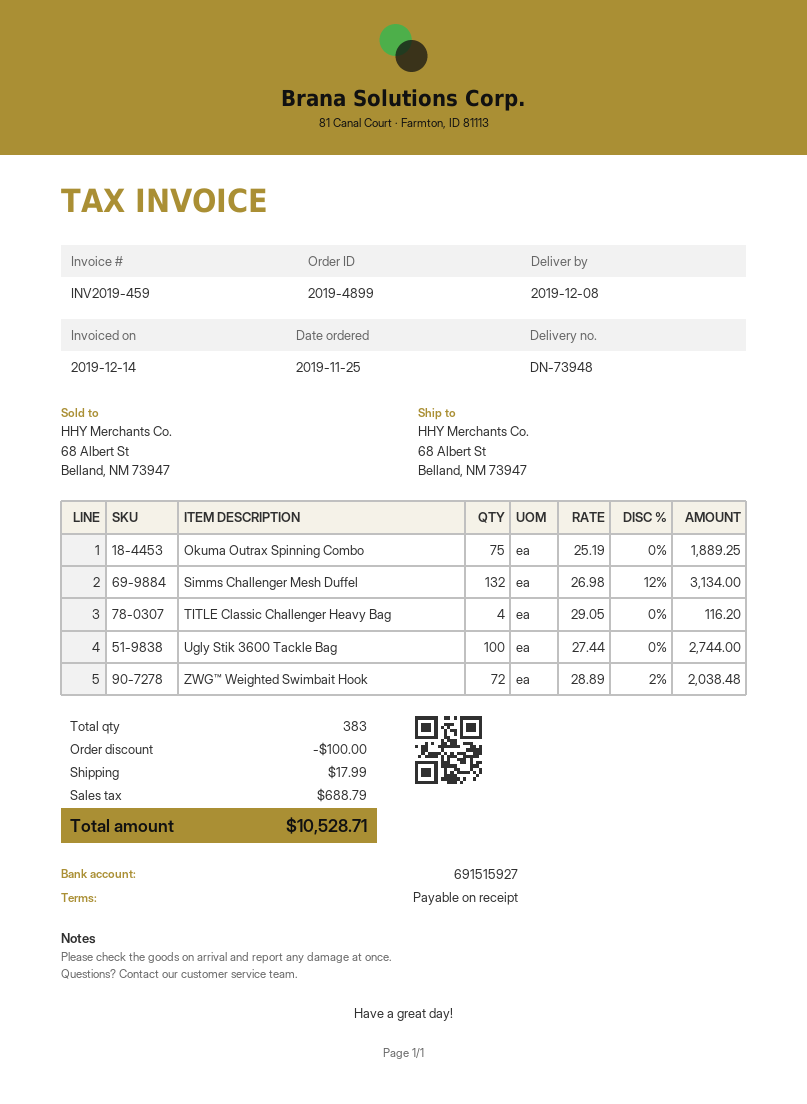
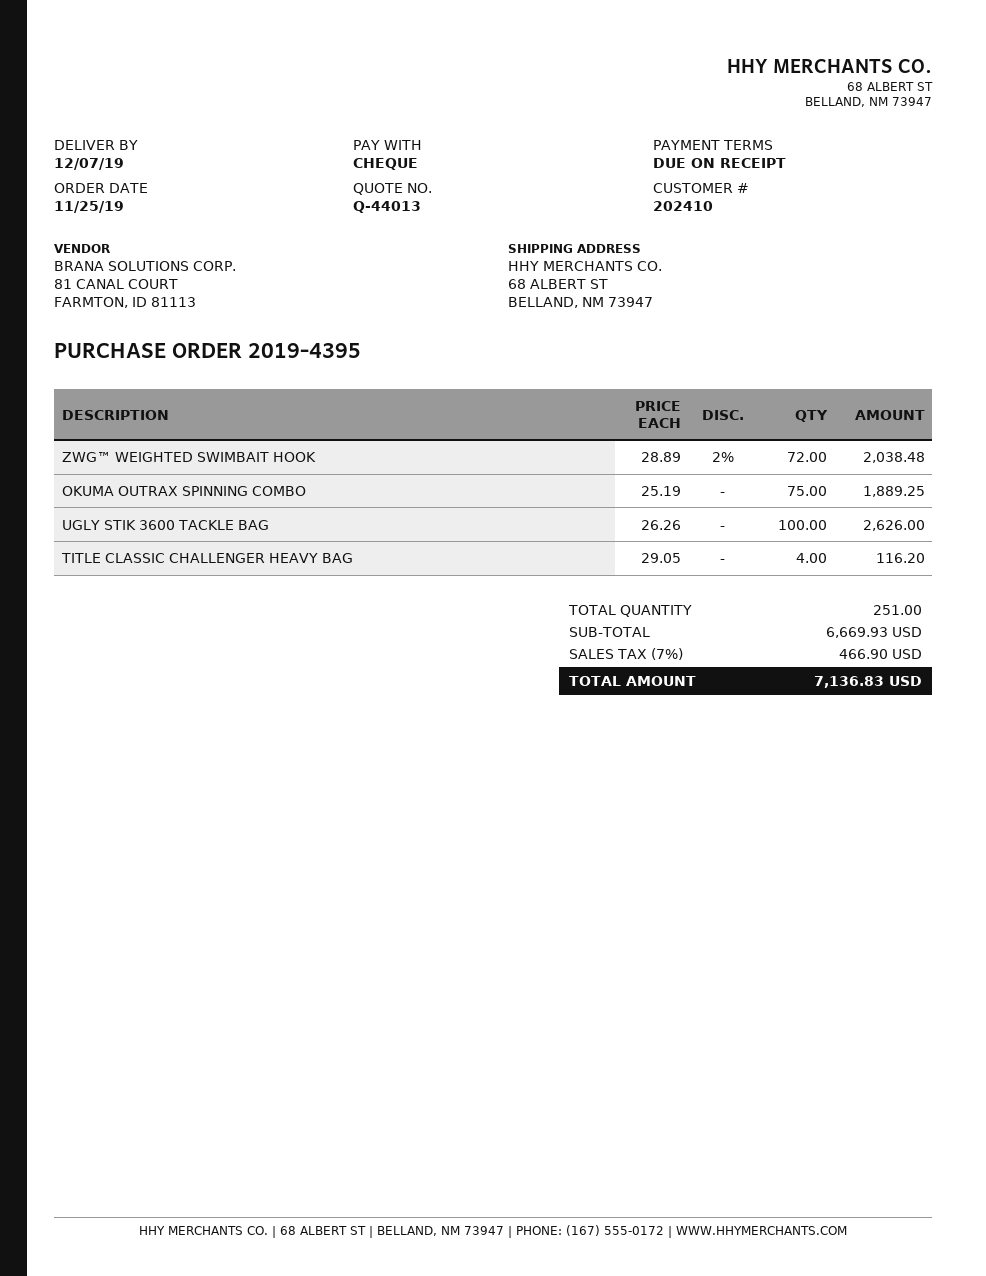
order number: 2019-4899 -> 2019-4395
delivery date: 2019-12-08 -> 2019-12-07
Simms Challenger Mesh Duffel: 132 x 26.98 - 12% = 3134.00 -> none
Ugly Stik 3600 Tackle Bag: 100 x 27.44 = 2744.00 -> 100 x 26.26 = 2626.00
total quantity: 383 -> 251
discount: 100.00 -> none
shipping: 17.99 -> none
tax: 688.79 -> 466.90
total: 10528.71 -> 7136.83

